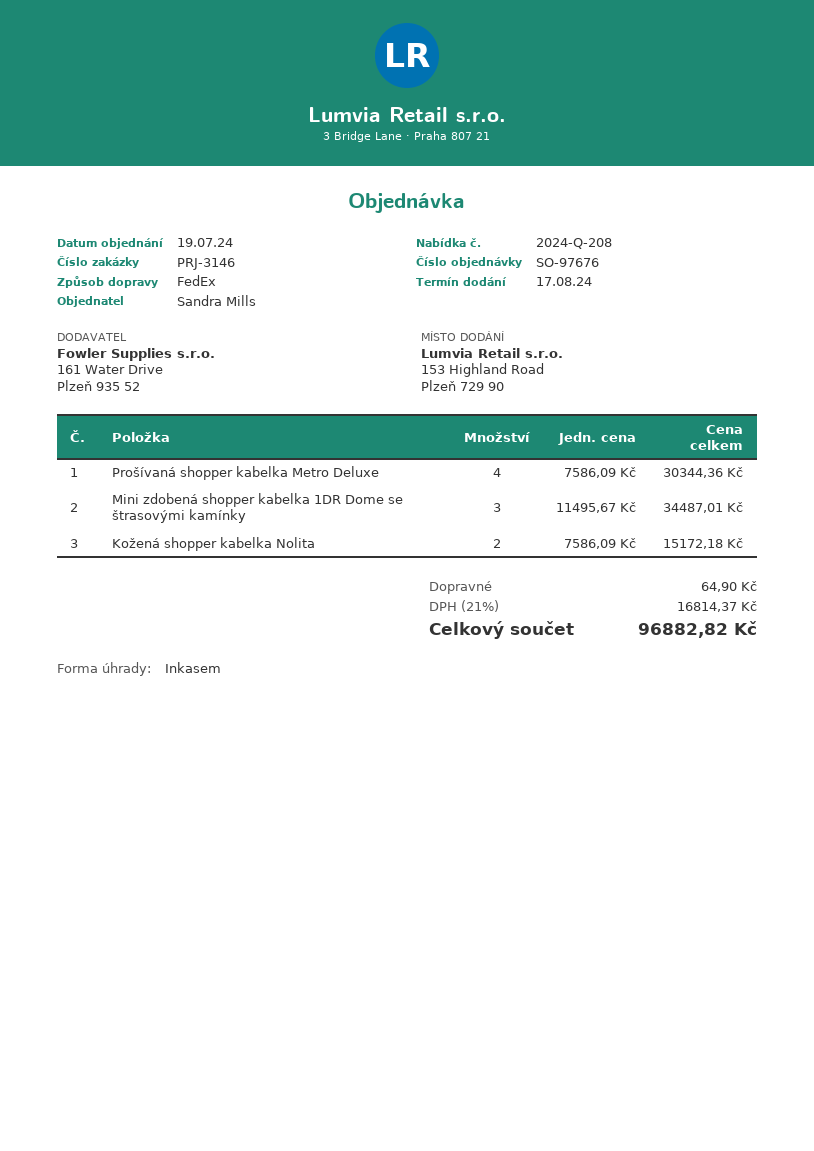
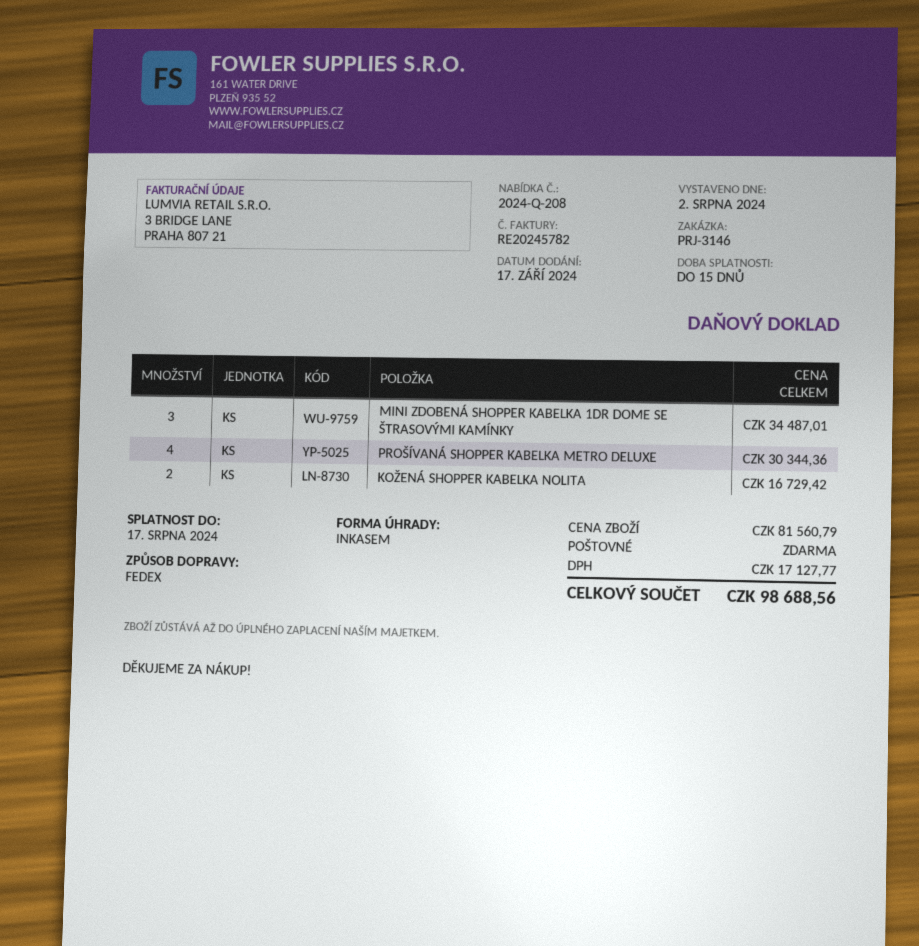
delivery date: 2024-08-17 -> 2024-09-17
Kožená shopper kabelka Nolita: 2 for 15172.18 -> 2 for 16729.42
shipping: 64.90 -> 0.00
tax: 16814.37 -> 17127.77
total: 96882.82 -> 98688.56

